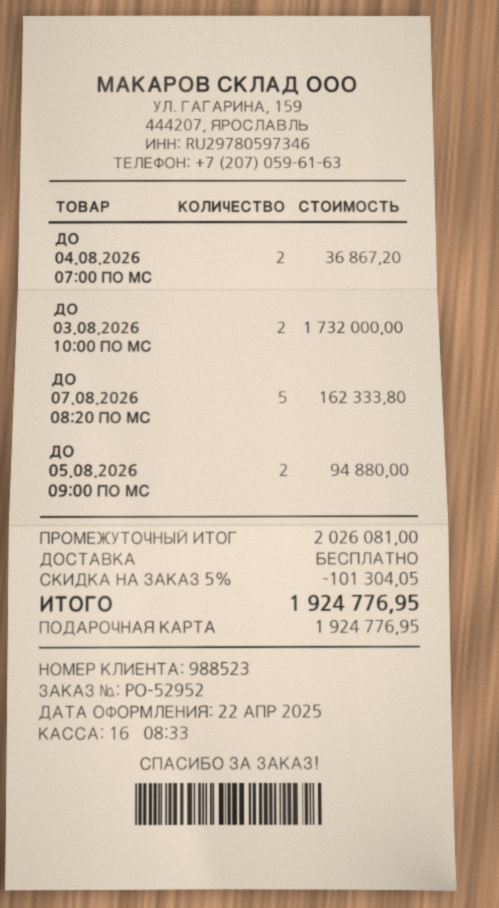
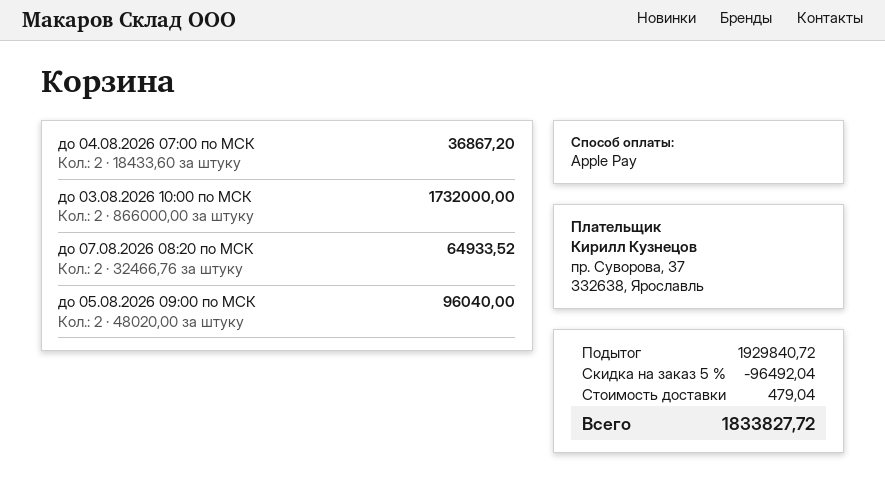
payment method: gift card -> Apple Pay
ДО 07.08.2026 08:20 ПО МС: 5 for 162333.80 -> 2 for 64933.52
ДО 05.08.2026 09:00 ПО МС: 2 for 94880.00 -> 2 for 96040.00
subtotal: 2026081.00 -> 1929840.72
discount: 5% = 101304.05 -> 5% = 96492.04
shipping: 0.00 -> 479.04
total: 1924776.95 -> 1833827.72

